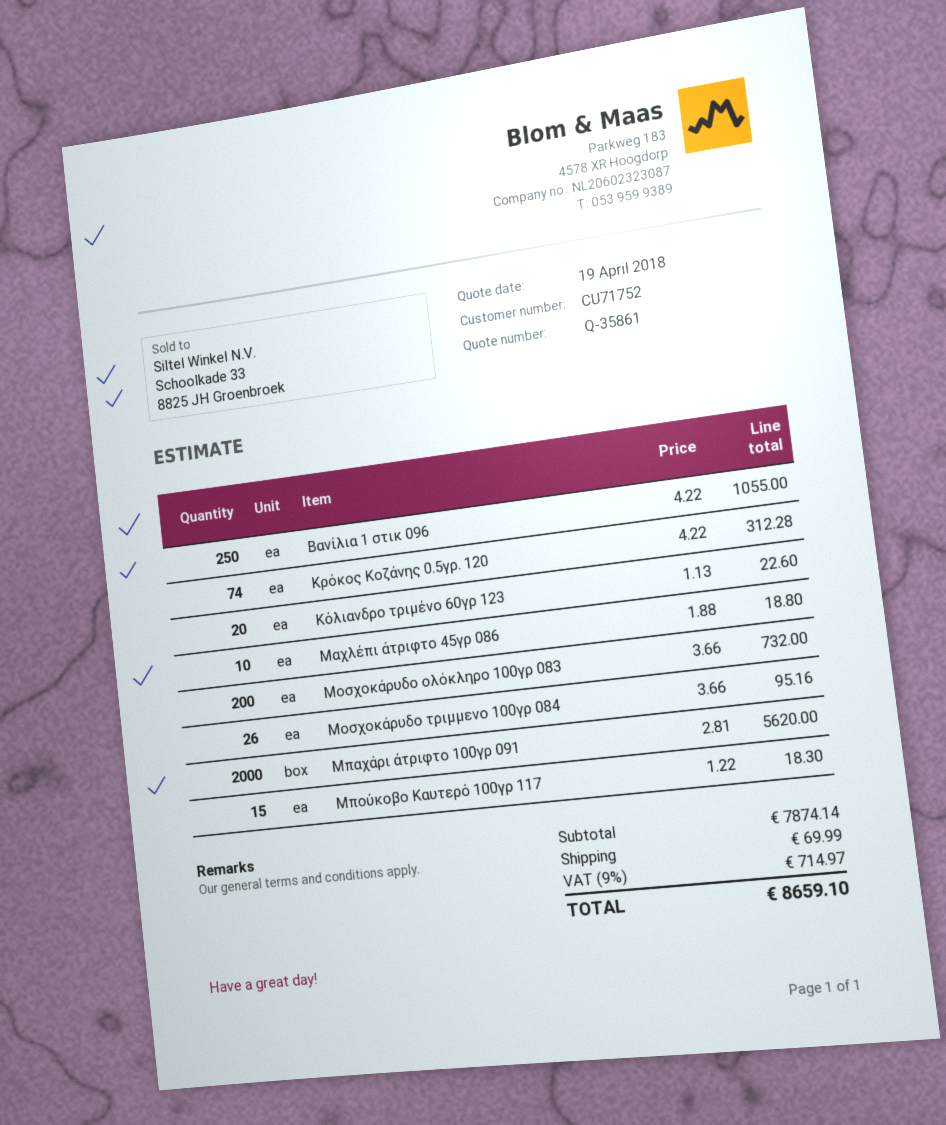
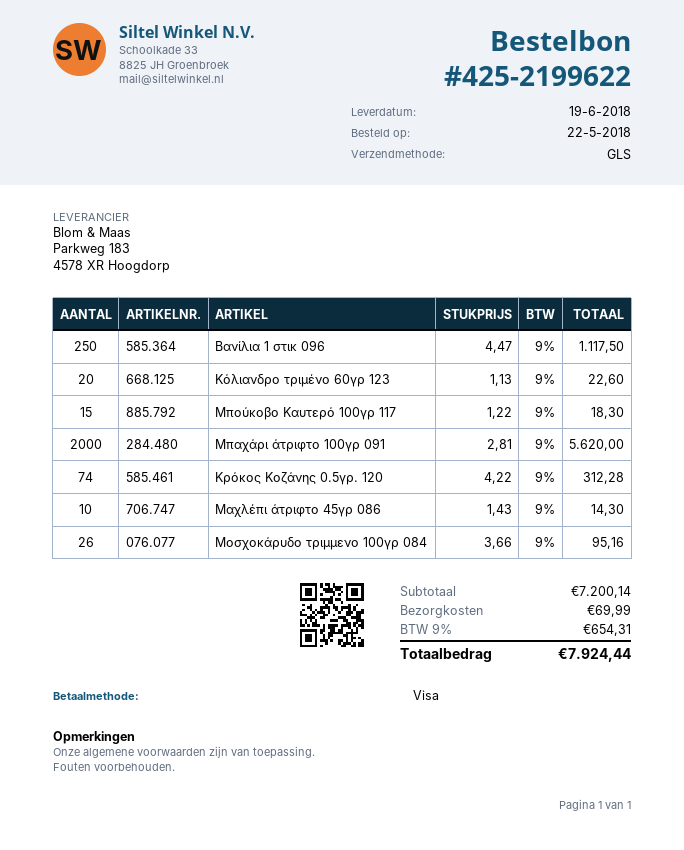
Βανίλια 1 στικ 096: 250 x 4.22 = 1055.00 -> 250 x 4.47 = 1117.50
Μαχλέπι άτριφτο 45γρ 086: 10 x 1.88 = 18.80 -> 10 x 1.43 = 14.30
Μοσχοκάρυδο ολόκληρο 100γρ 083: 200 x 3.66 = 732.00 -> none
subtotal: 7874.14 -> 7200.14
tax: 9% = 714.97 -> 9% = 654.31
total: 8659.10 -> 7924.44

